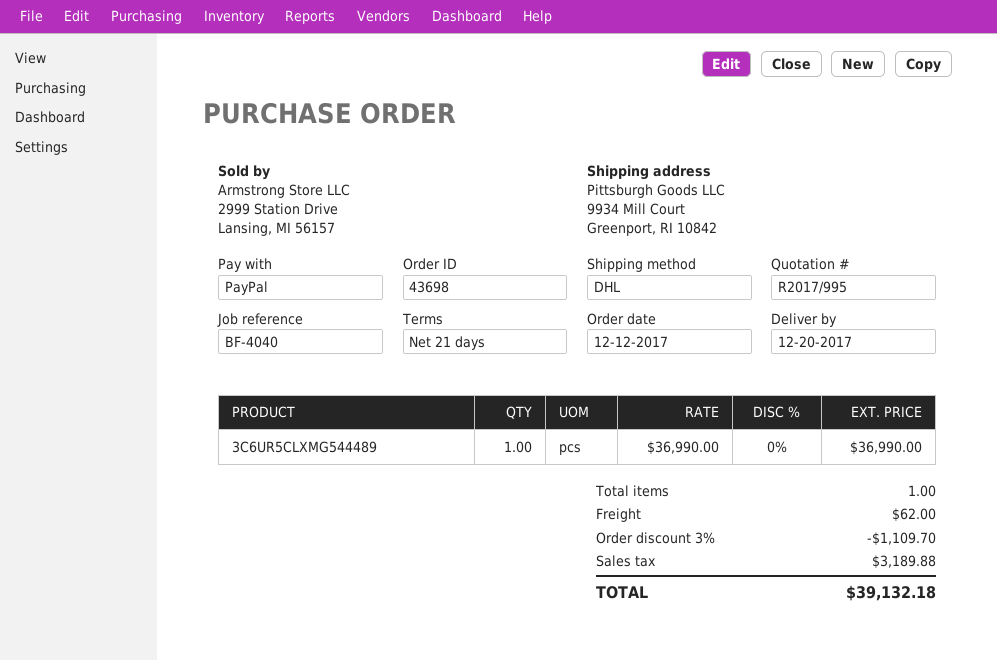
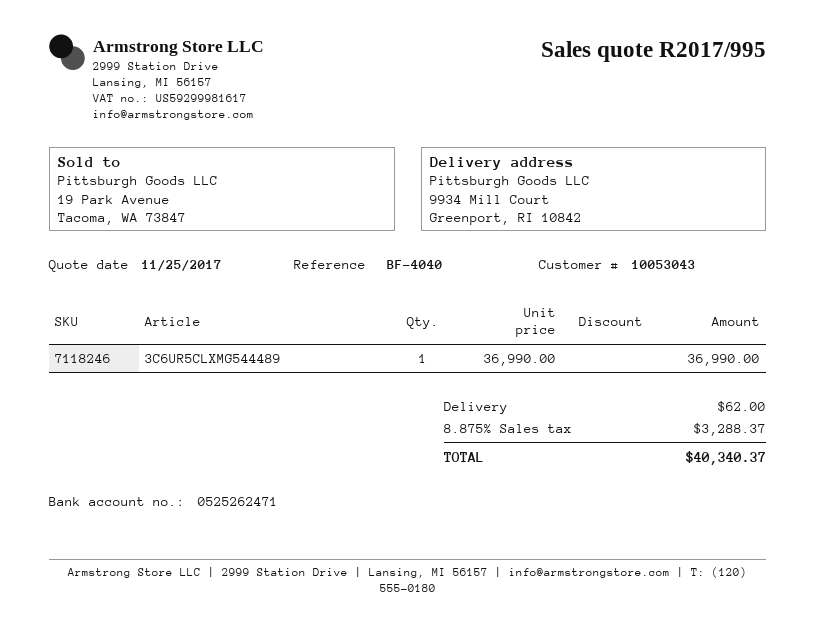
discount: 3% = 1109.70 -> none
tax: 3189.88 -> 3288.37
total: 39132.18 -> 40340.37

